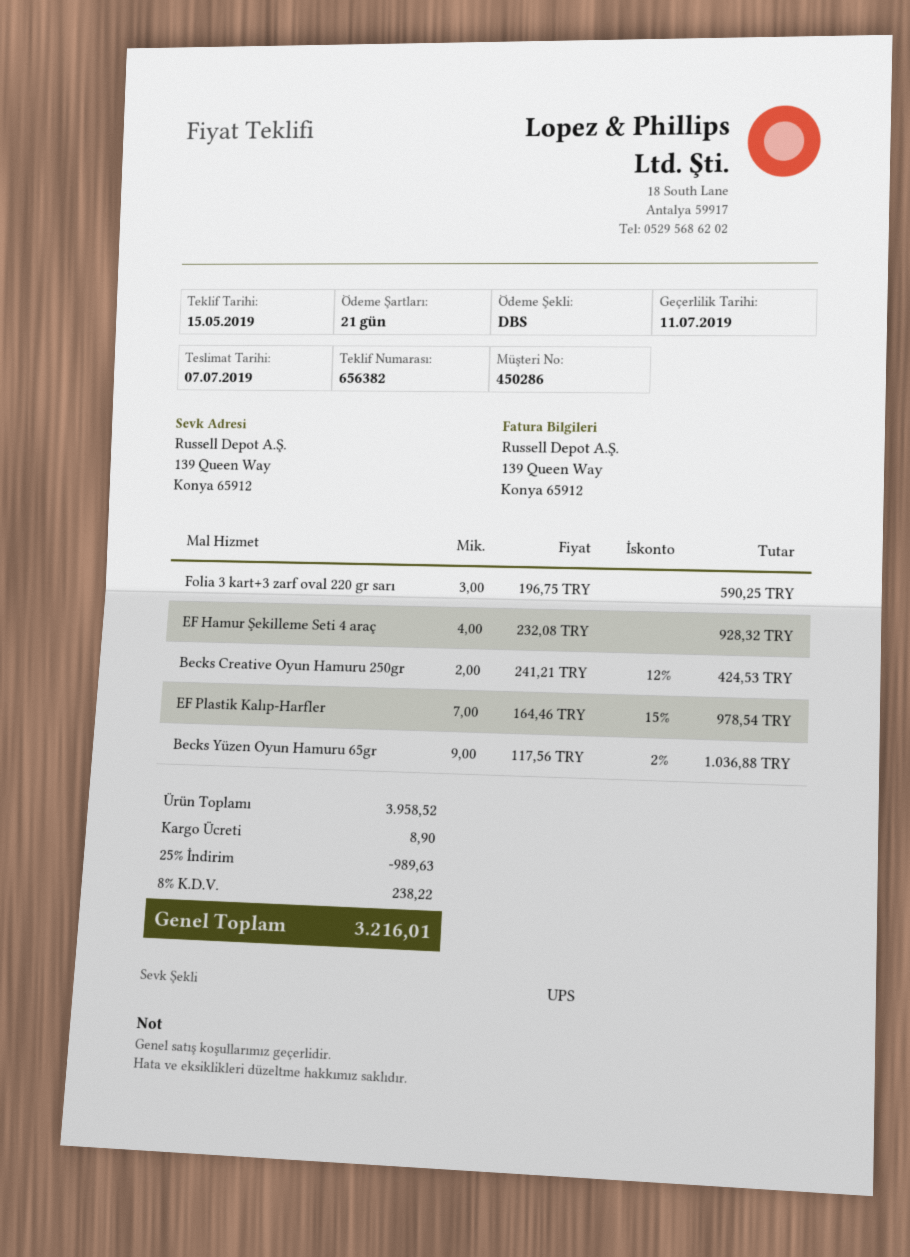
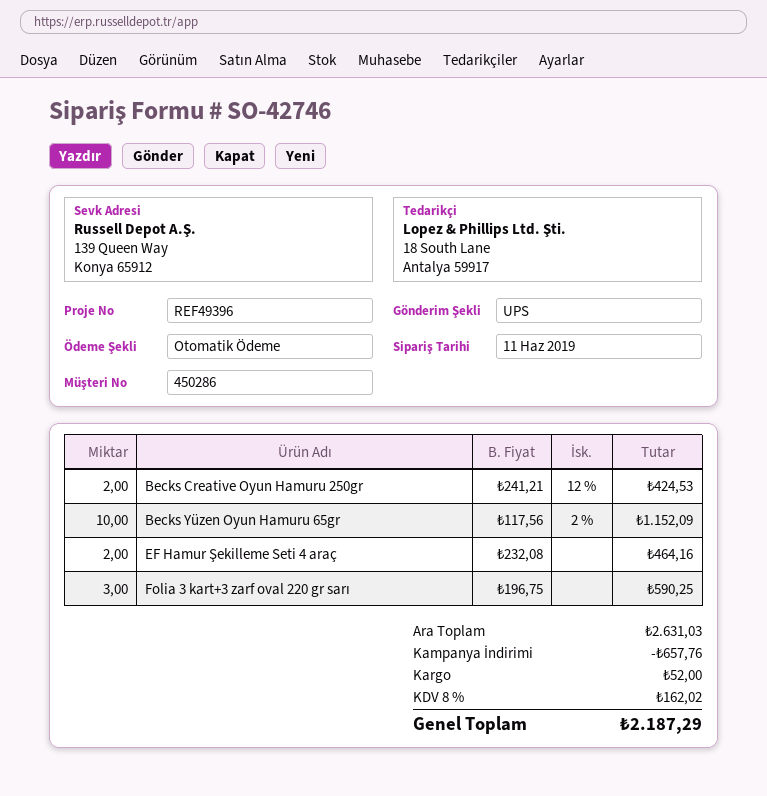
EF Hamur Şekilleme Seti 4 araç: 4 x 232.08 = 928.32 -> 2 x 232.08 = 464.16
EF Plastik Kalıp-Harfler: 7 x 164.46 - 15% = 978.54 -> none
Becks Yüzen Oyun Hamuru 65gr: 9 x 117.56 - 2% = 1036.88 -> 10 x 117.56 - 2% = 1152.09
subtotal: 3958.52 -> 2631.03
discount: 989.63 -> 657.76
shipping: 8.90 -> 52.00
tax: 8% = 238.22 -> 8% = 162.02
total: 3216.01 -> 2187.29

